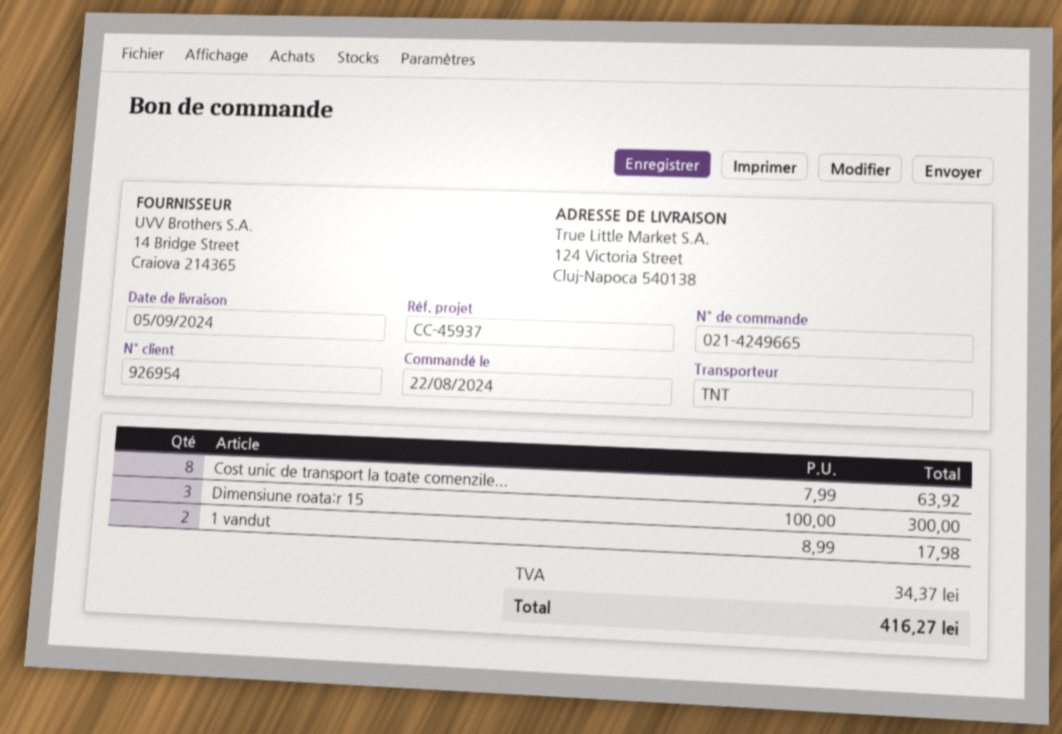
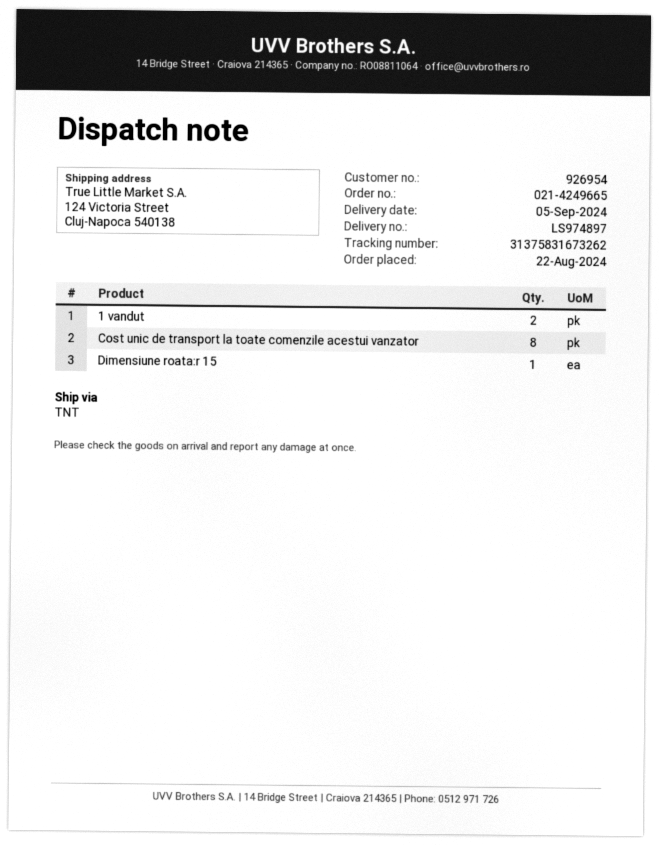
Dimensiune roata:r 15: 3 -> 1

